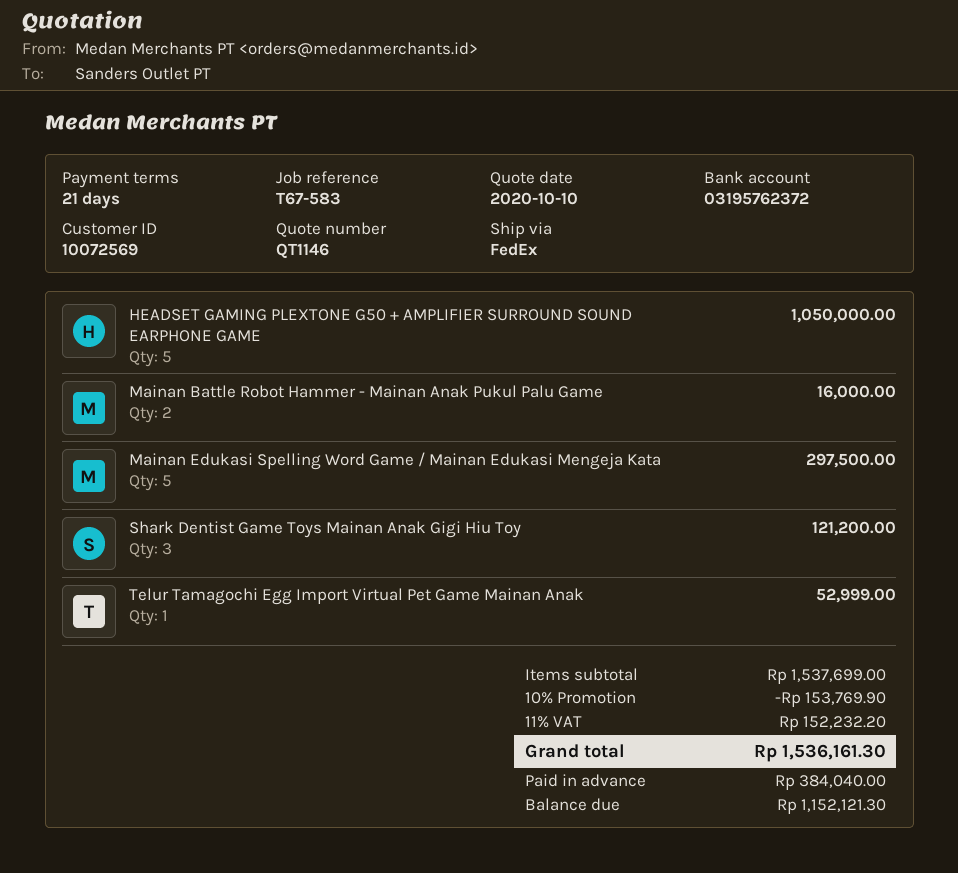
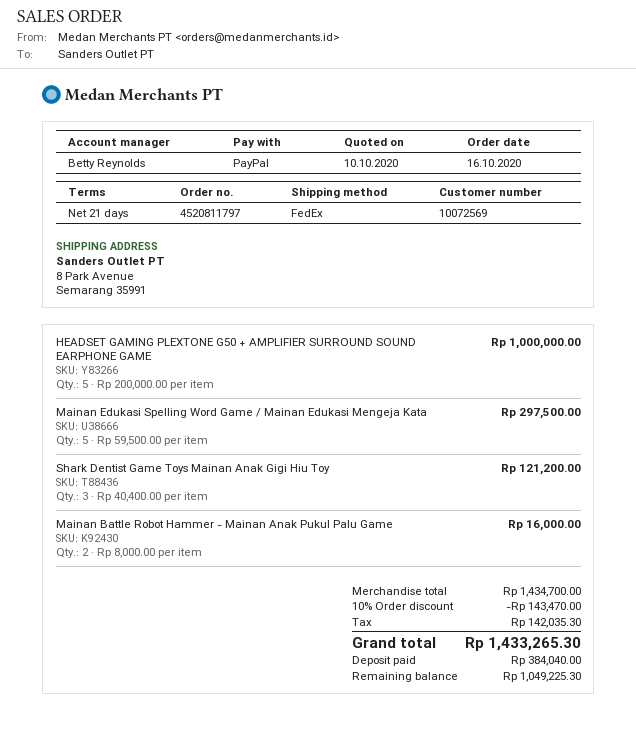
HEADSET GAMING PLEXTONE G50 + AMPLIFIER SURROUND SOUND EARPHONE GAME: 5 for 1050000.00 -> 5 for 1000000.00
Telur Tamagochi Egg Import Virtual Pet Game Mainan Anak: 1 for 52999.00 -> none
subtotal: 1537699.00 -> 1434700.00
discount: 10% = 153769.90 -> 10% = 143470.00
tax: 152232.20 -> 142035.30
total: 1536161.30 -> 1433265.30
balance: 1152121.30 -> 1049225.30

